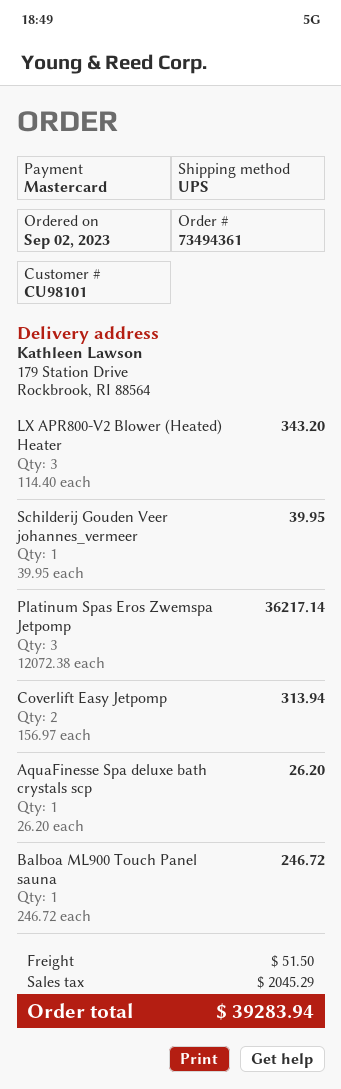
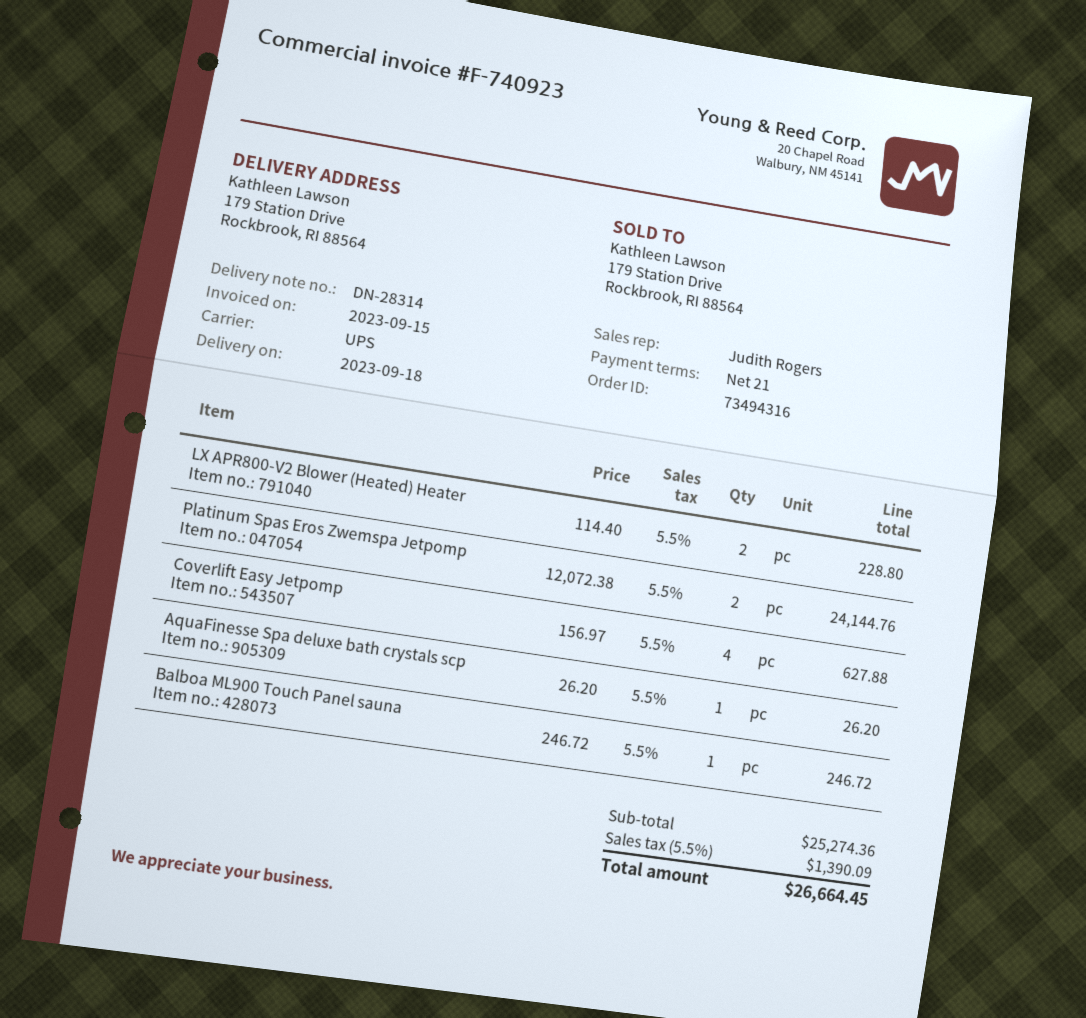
order number: 73494361 -> 73494316
LX APR800-V2 Blower (Heated) Heater: 3 x 114.40 = 343.20 -> 2 x 114.40 = 228.80
Schilderij Gouden Veer johannes_vermeer: 1 x 39.95 = 39.95 -> none
Platinum Spas Eros Zwemspa Jetpomp: 3 x 12072.38 = 36217.14 -> 2 x 12072.38 = 24144.76
Coverlift Easy Jetpomp: 2 x 156.97 = 313.94 -> 4 x 156.97 = 627.88
shipping: 51.50 -> none
tax: 2045.29 -> 1390.09
total: 39283.94 -> 26664.45

